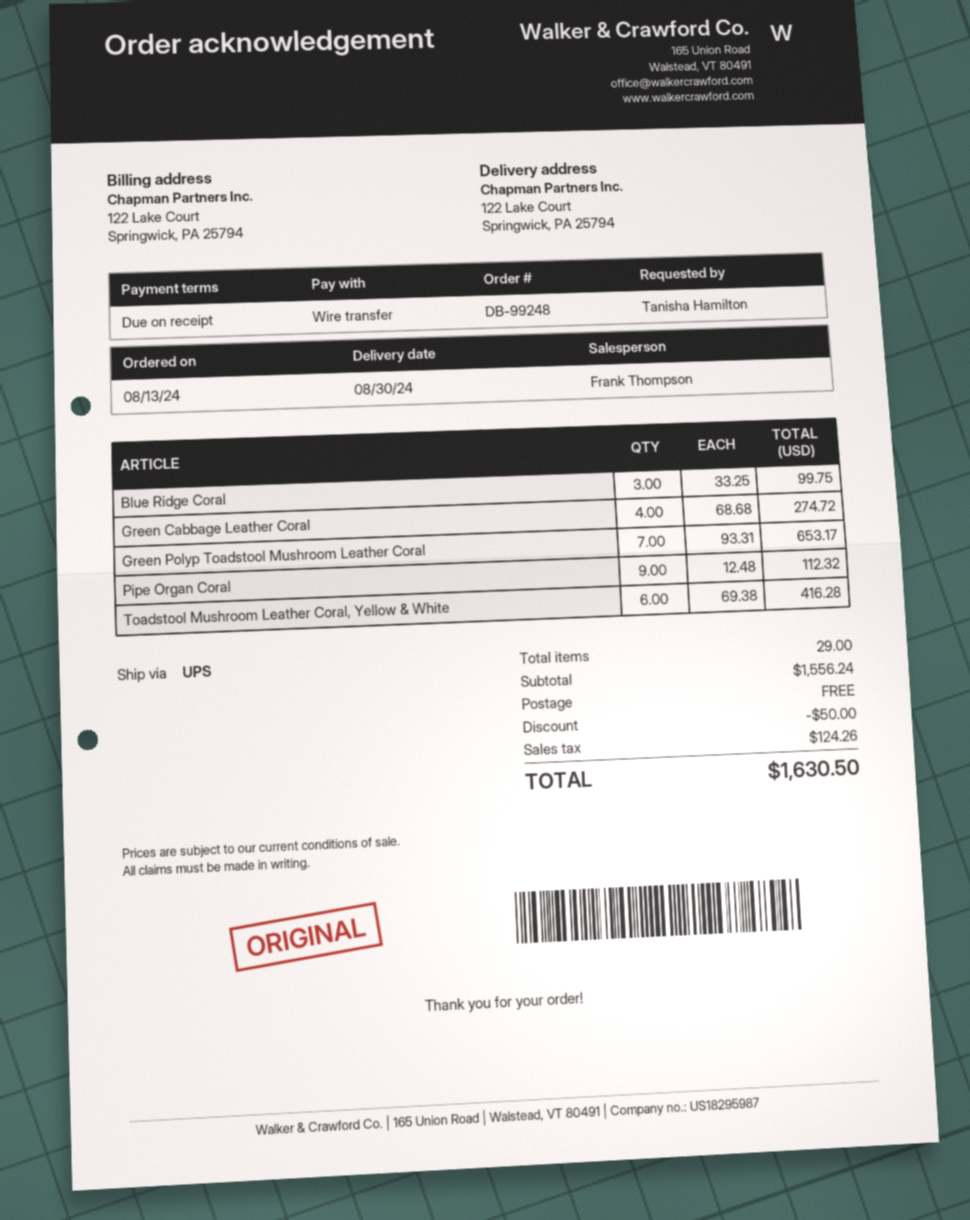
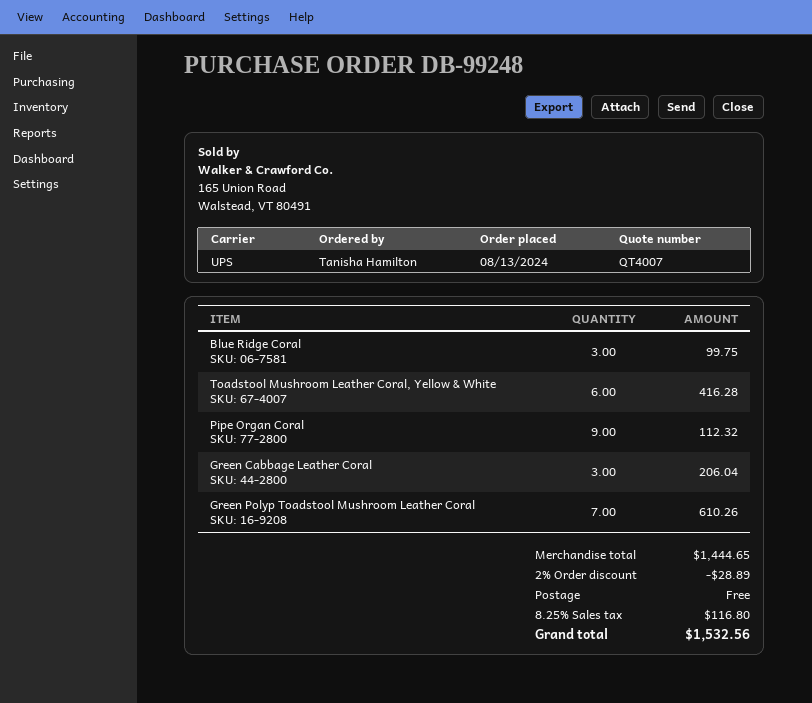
Green Cabbage Leather Coral: 4 for 274.72 -> 3 for 206.04
Green Polyp Toadstool Mushroom Leather Coral: 7 for 653.17 -> 7 for 610.26
subtotal: 1556.24 -> 1444.65
discount: 50.00 -> 28.89
tax: 124.26 -> 116.80
total: 1630.50 -> 1532.56

